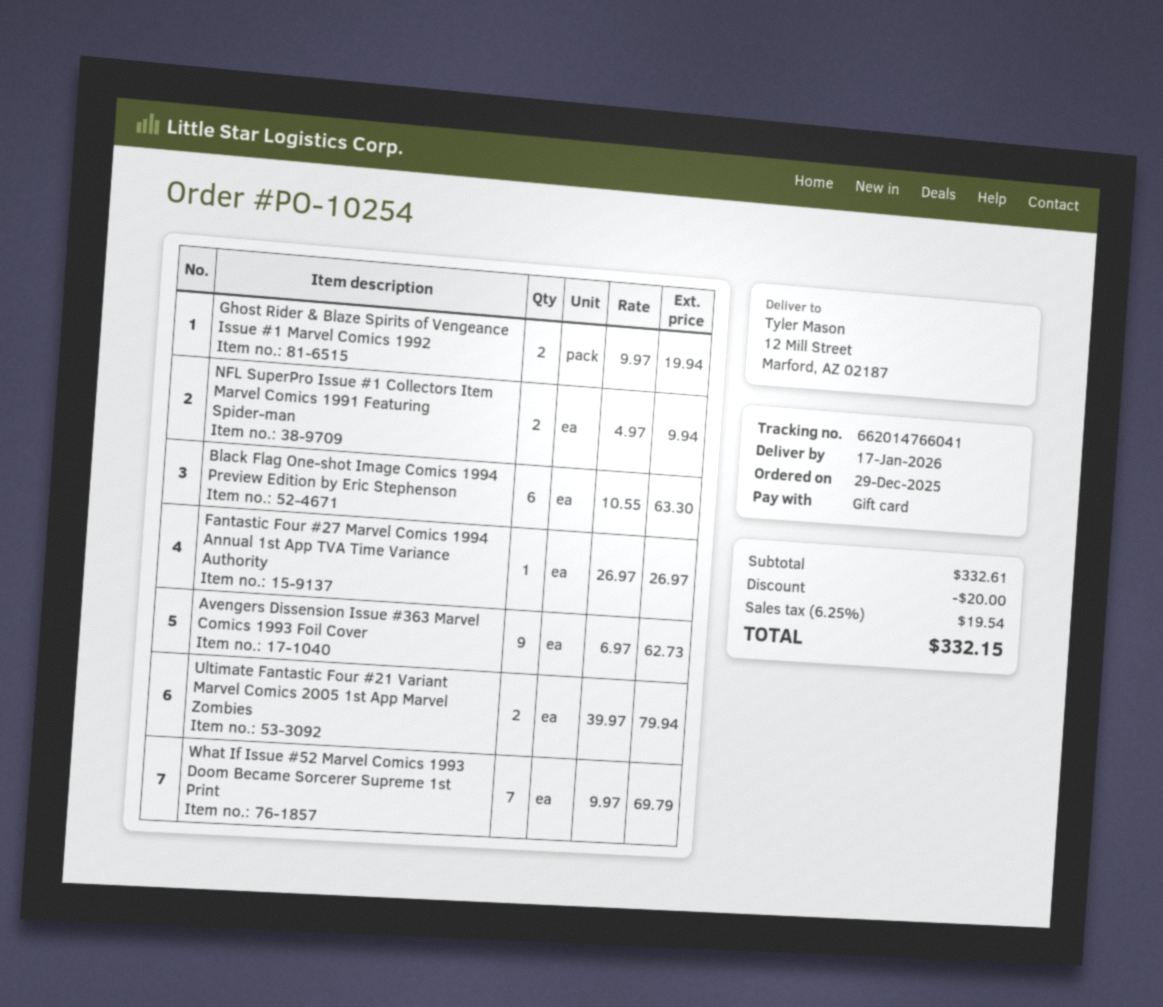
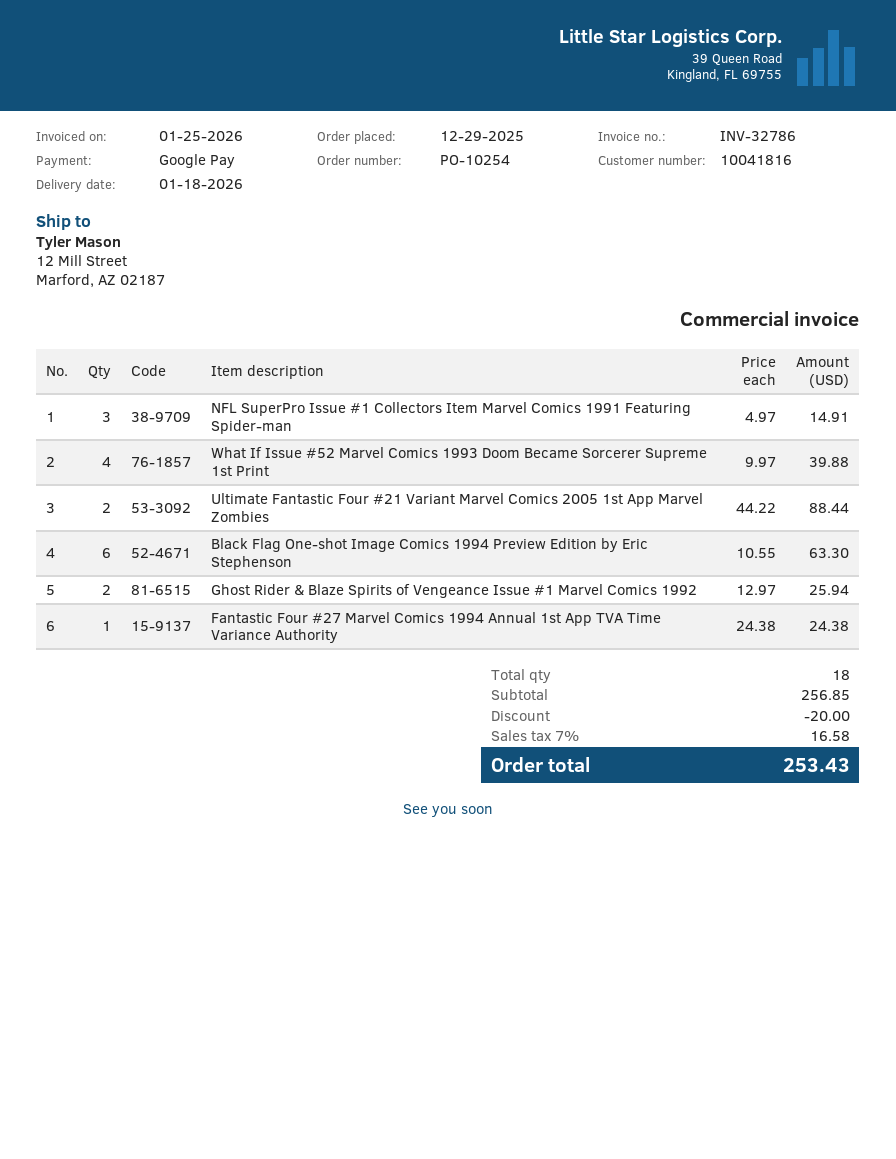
delivery date: 2026-01-17 -> 2026-01-18
payment method: gift card -> Google Pay
Ghost Rider & Blaze Spirits of Vengeance Issue #1 Marvel Comics 1992: 2 x 9.97 = 19.94 -> 2 x 12.97 = 25.94
NFL SuperPro Issue #1 Collectors Item Marvel Comics 1991 Featuring Spider-man: 2 x 4.97 = 9.94 -> 3 x 4.97 = 14.91
Fantastic Four #27 Marvel Comics 1994 Annual 1st App TVA Time Variance Authority: 1 x 26.97 = 26.97 -> 1 x 24.38 = 24.38
Avengers Dissension Issue #363 Marvel Comics 1993 Foil Cover: 9 x 6.97 = 62.73 -> none
Ultimate Fantastic Four #21 Variant Marvel Comics 2005 1st App Marvel Zombies: 2 x 39.97 = 79.94 -> 2 x 44.22 = 88.44
What If Issue #52 Marvel Comics 1993 Doom Became Sorcerer Supreme 1st Print: 7 x 9.97 = 69.79 -> 4 x 9.97 = 39.88
subtotal: 332.61 -> 256.85
tax: 6.25% = 19.54 -> 7% = 16.58
total: 332.15 -> 253.43

